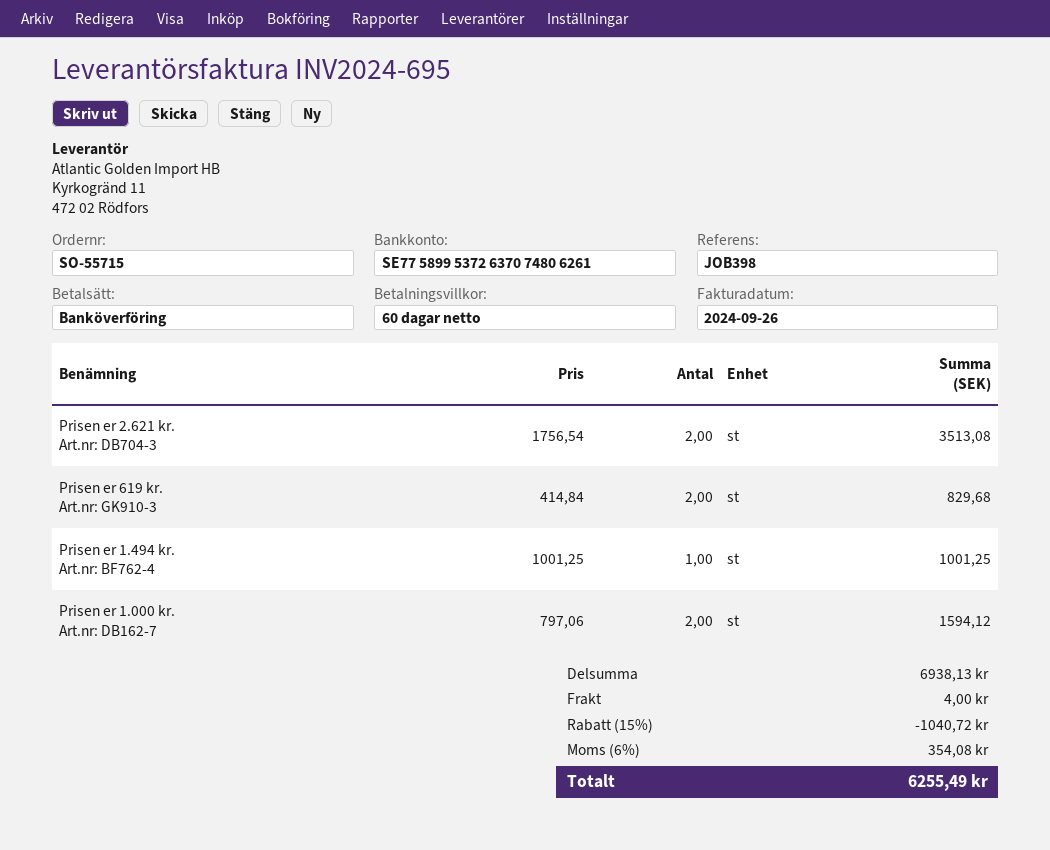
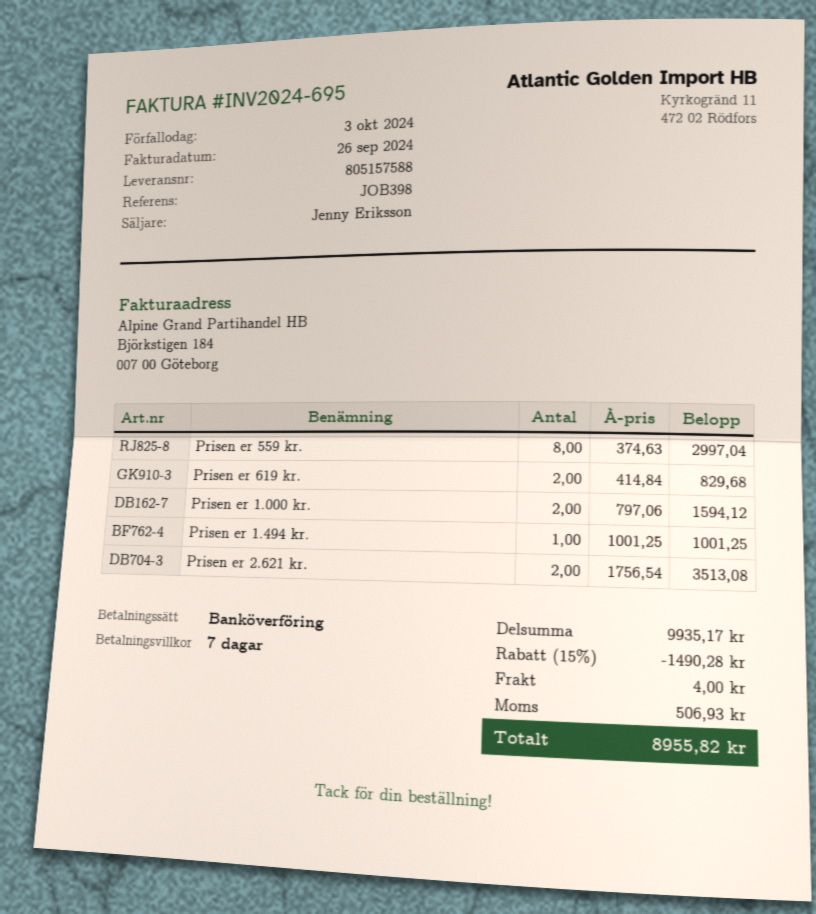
payment terms: 60 days -> 7 days
Prisen er 559 kr.: none -> 8 x 374.63 = 2997.04
subtotal: 6938.13 -> 9935.17
discount: 15% = 1040.72 -> 15% = 1490.28
tax: 354.08 -> 506.93
total: 6255.49 -> 8955.82

